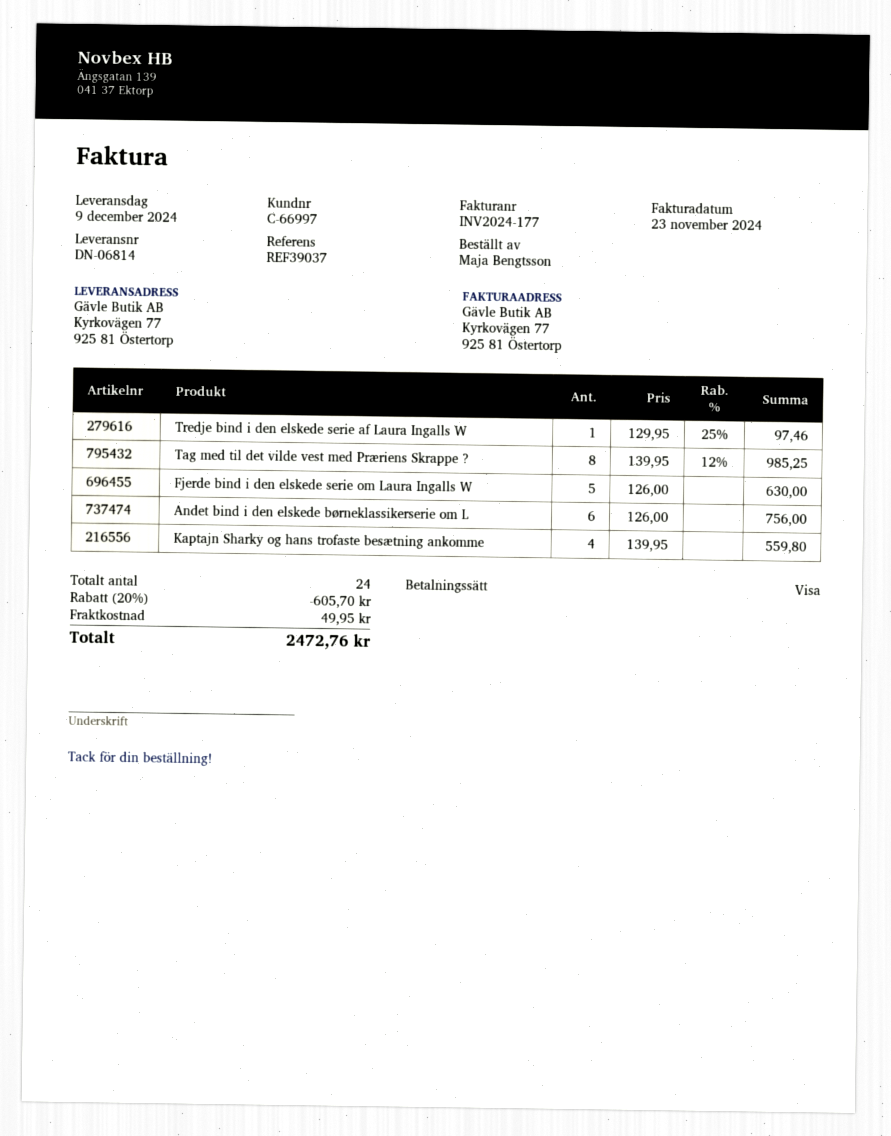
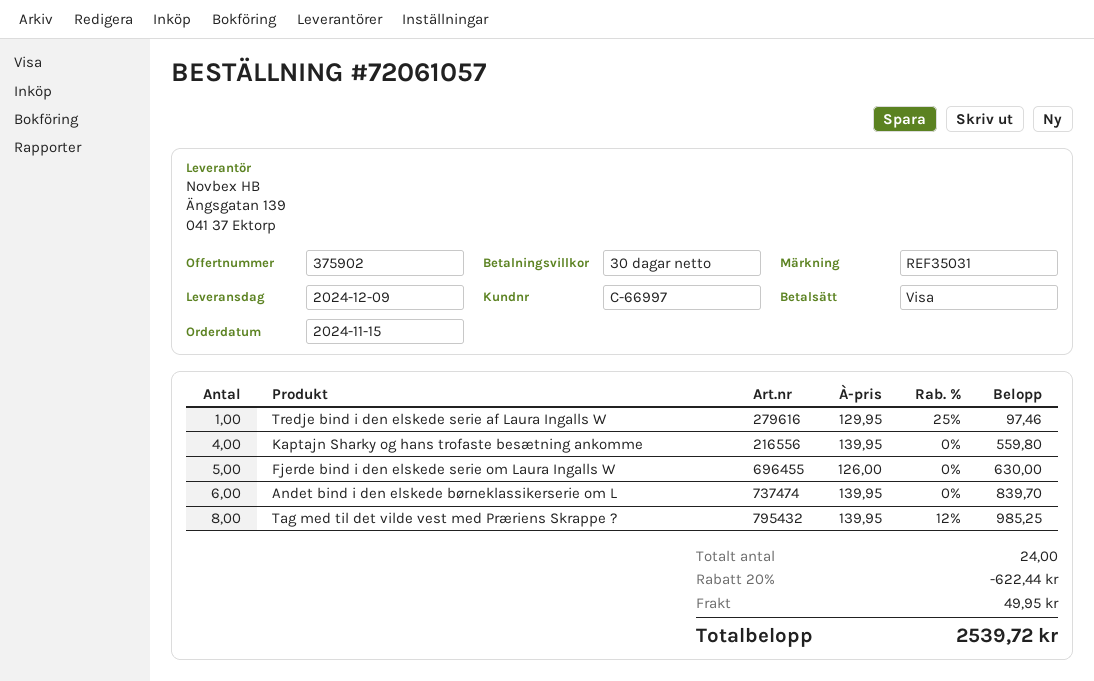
reference: REF39037 -> REF35031
Andet bind i den elskede børneklassikerserie om L: 6 x 126.00 = 756.00 -> 6 x 139.95 = 839.70
discount: 20% = 605.70 -> 20% = 622.44
total: 2472.76 -> 2539.72

